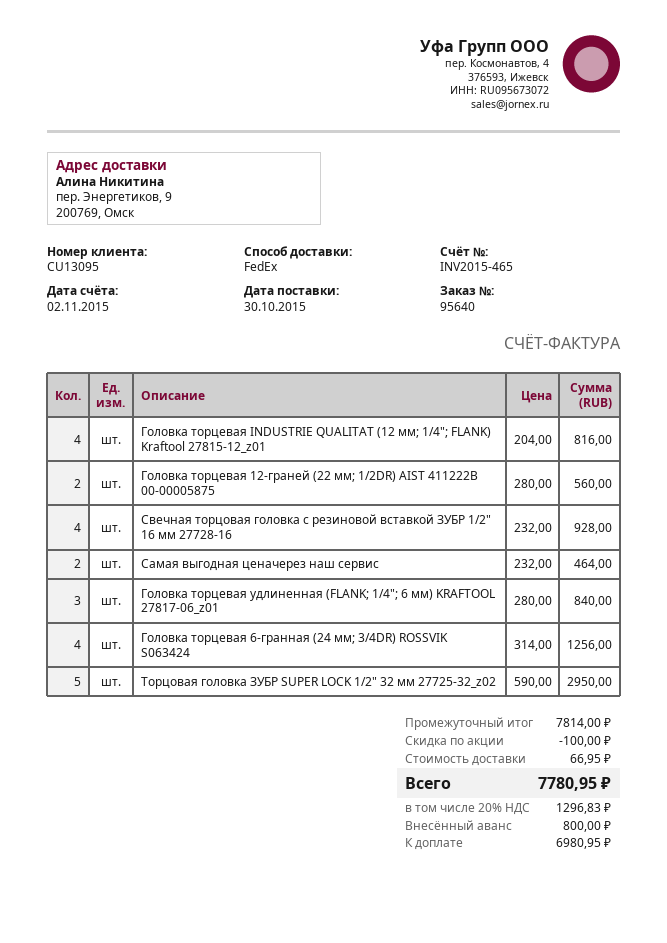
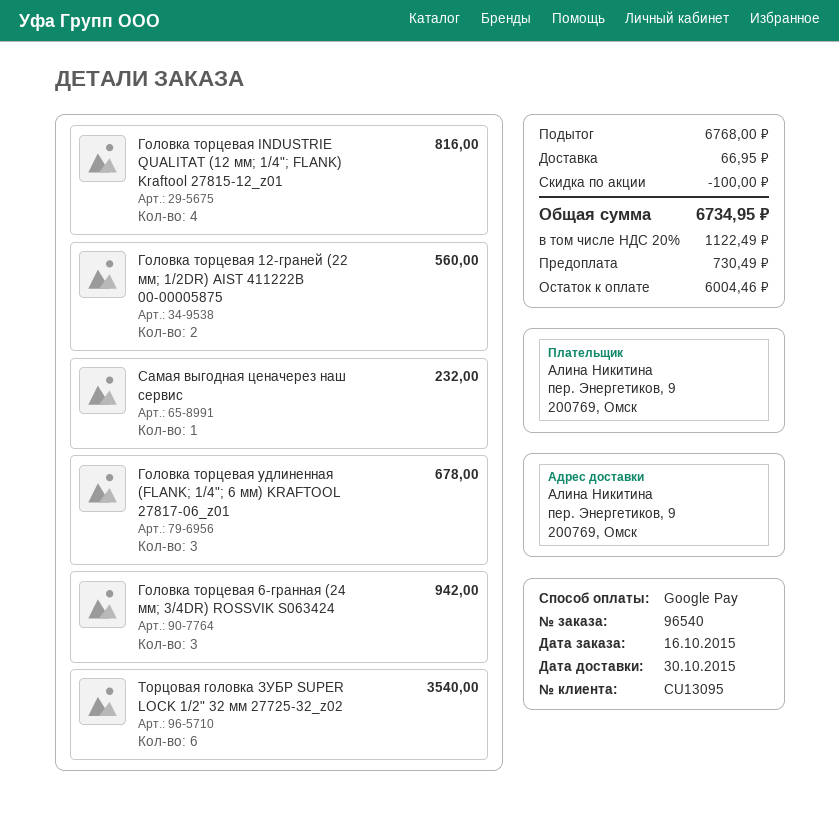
order number: 95640 -> 96540
Свечная торцовая головка с резиновой вставкой ЗУБР 1/2" 16 мм 27728-16: 4 for 928.00 -> none
Самая выгодная ценачерез наш сервис: 2 for 464.00 -> 1 for 232.00
Головка торцевая удлиненная (FLANK; 1/4"; 6 мм) KRAFTOOL 27817-06_z01: 3 for 840.00 -> 3 for 678.00
Головка торцевая 6-гранная (24 мм; 3/4DR) ROSSVIK S063424: 4 for 1256.00 -> 3 for 942.00
Торцовая головка ЗУБР SUPER LOCK 1/2" 32 мм 27725-32_z02: 5 for 2950.00 -> 6 for 3540.00
subtotal: 7814.00 -> 6768.00
tax: 20% = 1296.83 -> 20% = 1122.49
total: 7780.95 -> 6734.95
deposit: 800.00 -> 730.49
balance: 6980.95 -> 6004.46

